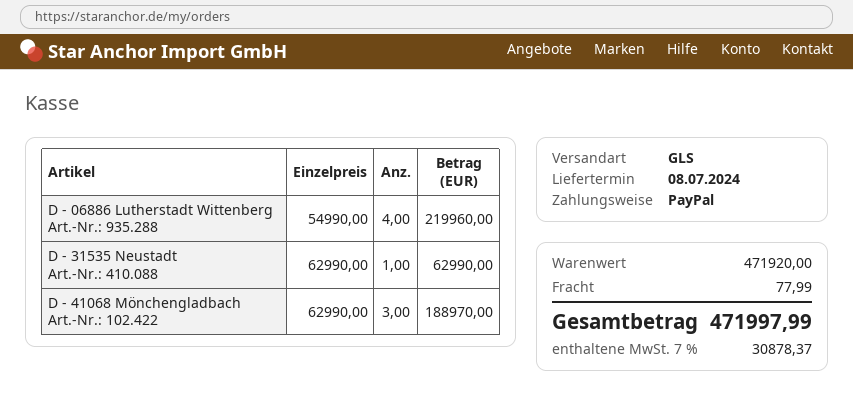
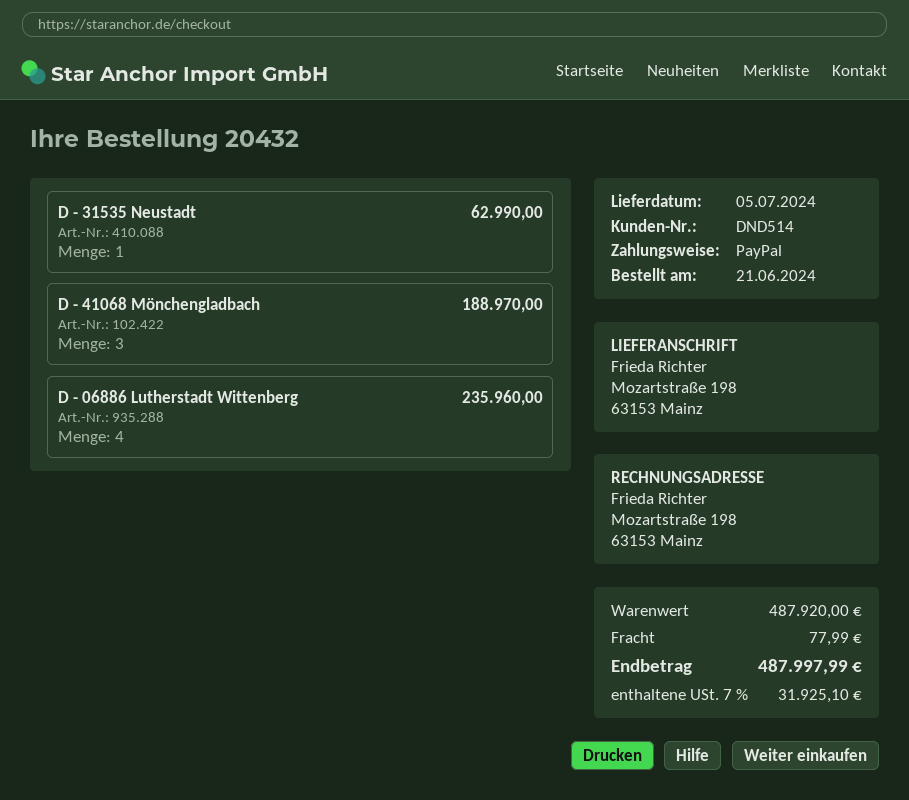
delivery date: 2024-07-08 -> 2024-07-05
D - 06886 Lutherstadt Wittenberg: 4 for 219960.00 -> 4 for 235960.00
subtotal: 471920.00 -> 487920.00
tax: 7% = 30878.37 -> 7% = 31925.10
total: 471997.99 -> 487997.99

